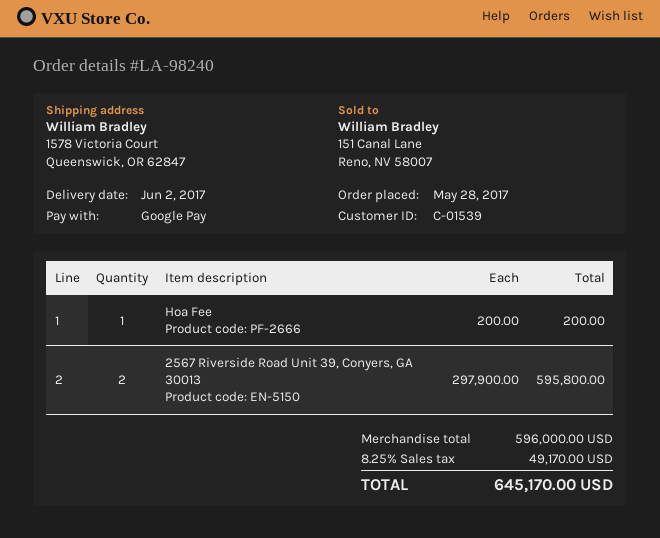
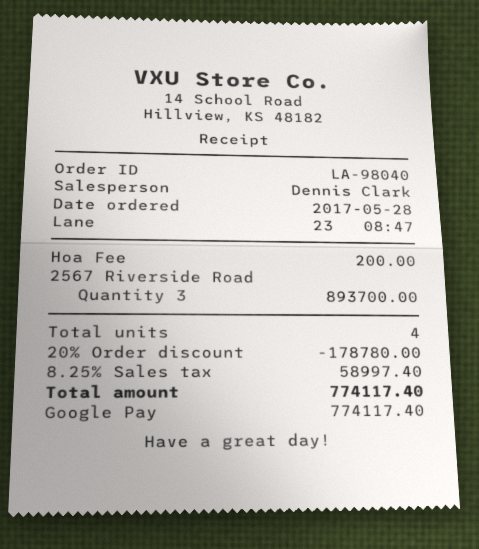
order number: LA-98240 -> LA-98040
2567 Riverside Road Unit 39, Conyers, GA 30013: 2 for 595800.00 -> 3 for 893700.00
discount: none -> 20% = 178780.00
tax: 8.25% = 49170.00 -> 8.25% = 58997.40
total: 645170.00 -> 774117.40

